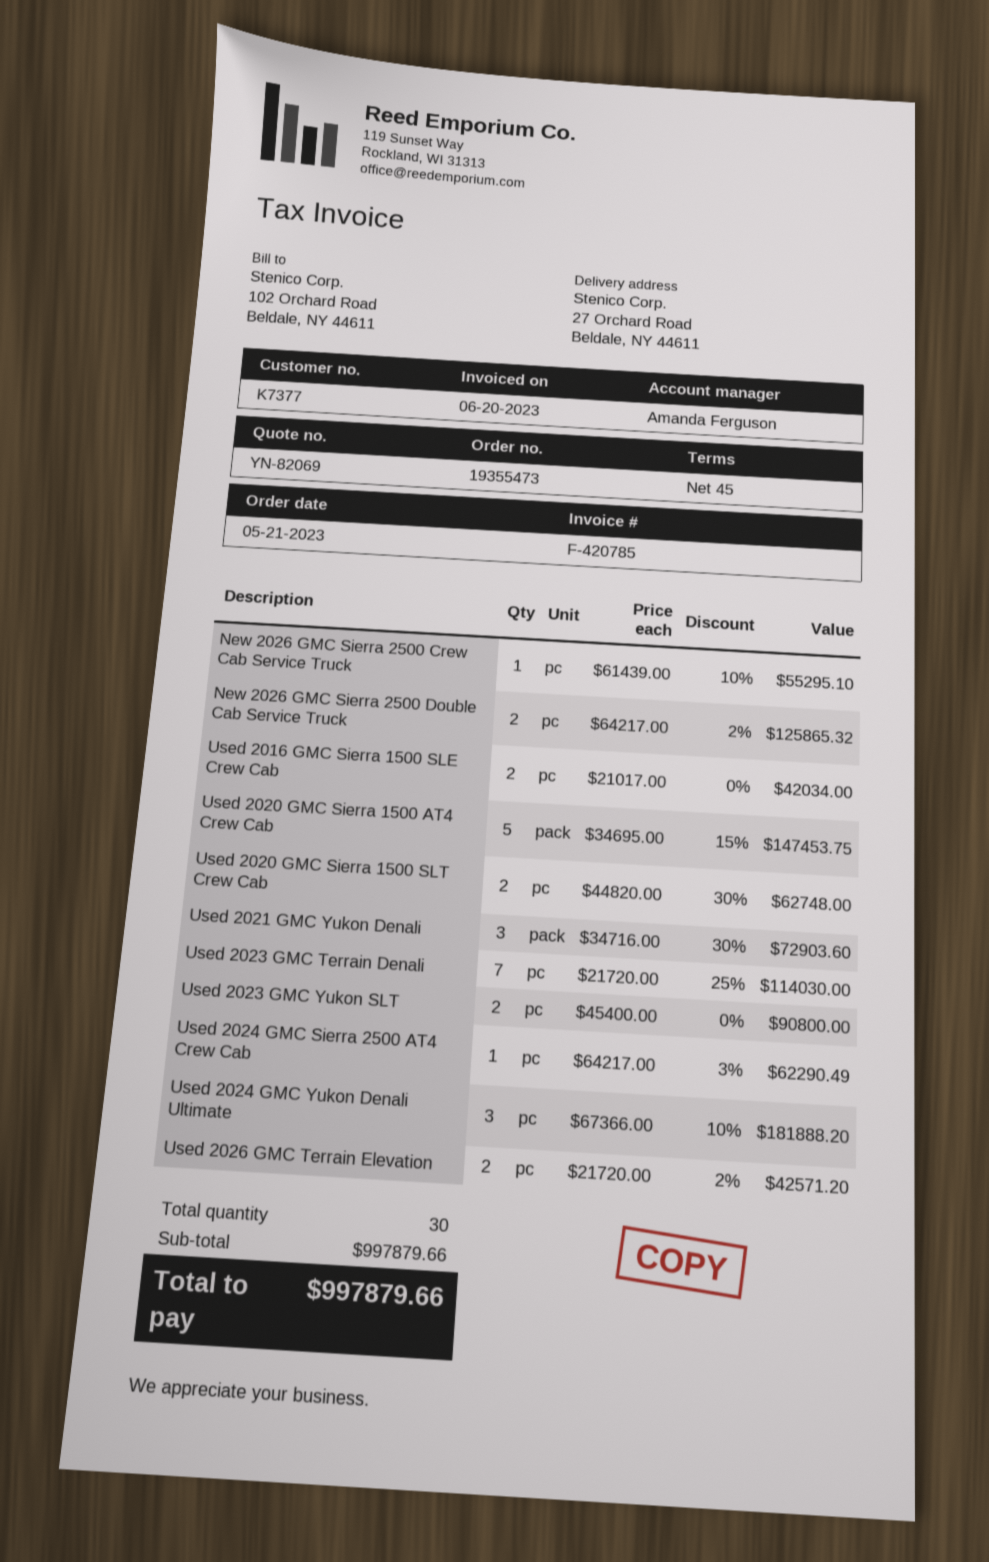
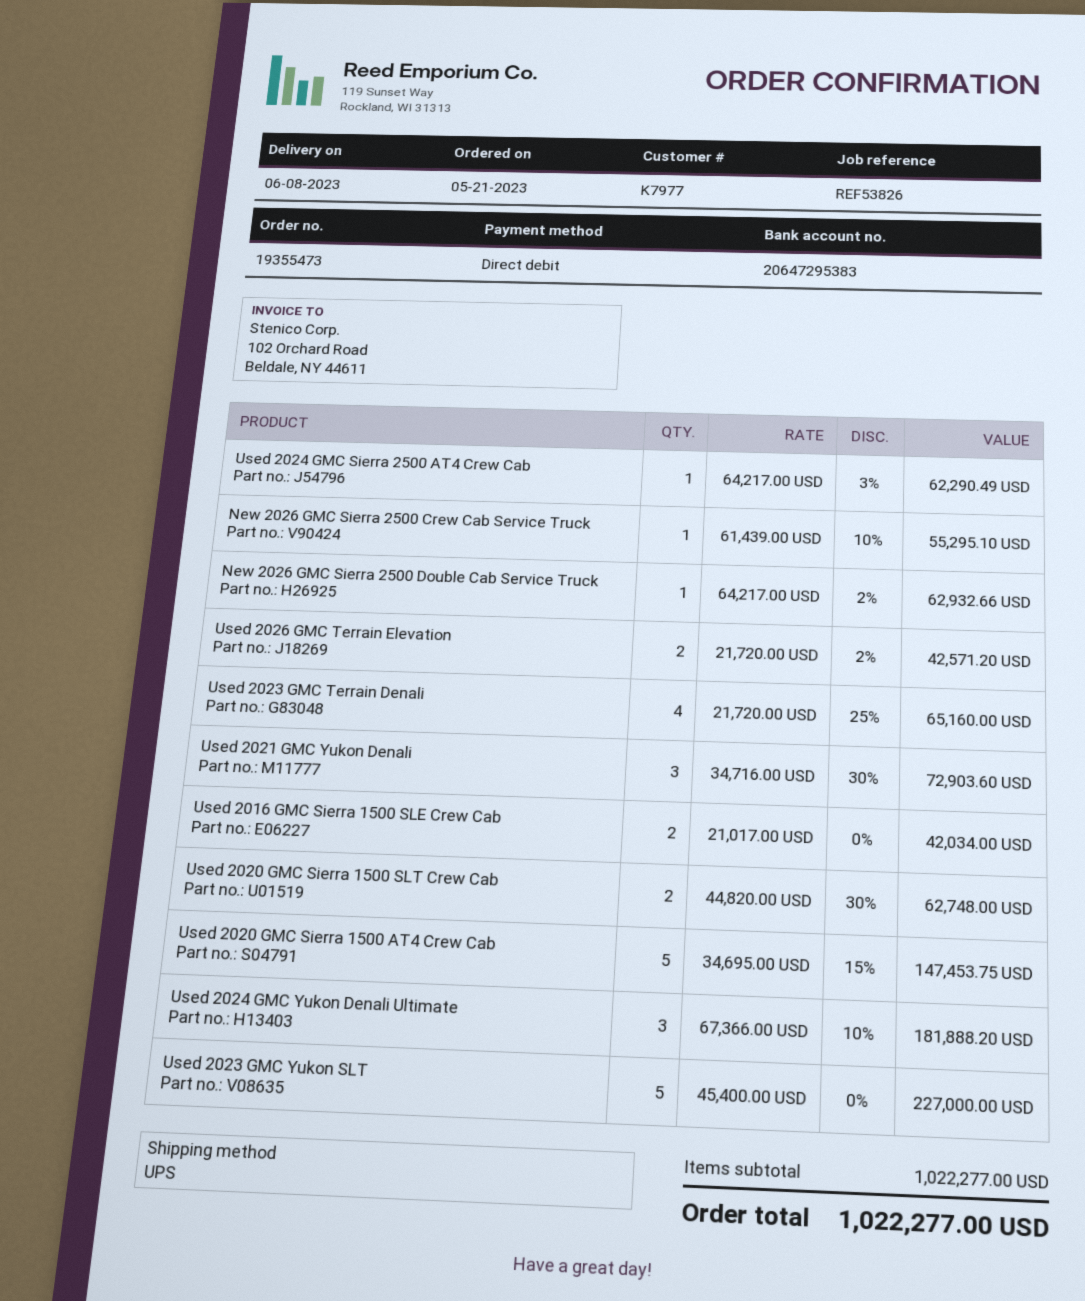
customer number: K7377 -> K7977
New 2026 GMC Sierra 2500 Double Cab Service Truck: 2 x 64217.00 - 2% = 125865.32 -> 1 x 64217.00 - 2% = 62932.66
Used 2023 GMC Terrain Denali: 7 x 21720.00 - 25% = 114030.00 -> 4 x 21720.00 - 25% = 65160.00
Used 2023 GMC Yukon SLT: 2 x 45400.00 = 90800.00 -> 5 x 45400.00 = 227000.00
subtotal: 997879.66 -> 1022277.00
total: 997879.66 -> 1022277.00

